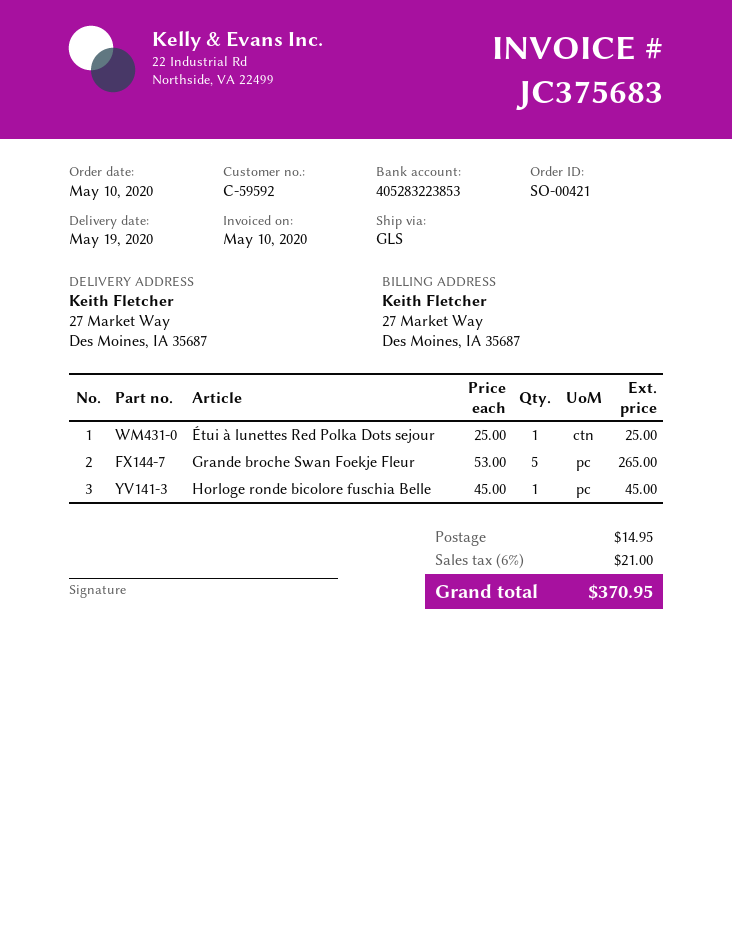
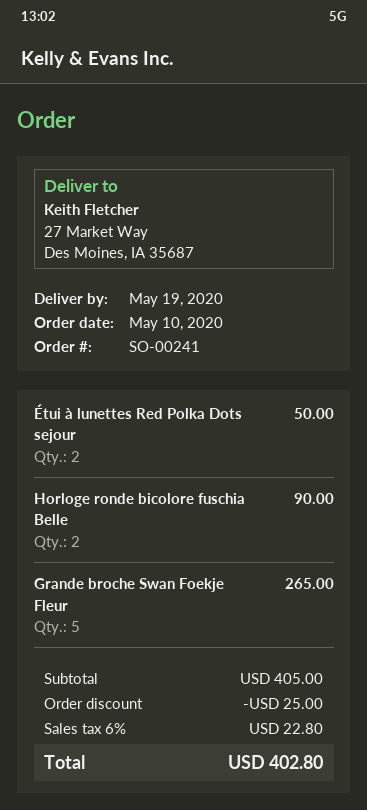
order number: SO-00421 -> SO-00241
Étui à lunettes Red Polka Dots sejour: 1 for 25.00 -> 2 for 50.00
Horloge ronde bicolore fuschia Belle: 1 for 45.00 -> 2 for 90.00
discount: none -> 25.00
shipping: 14.95 -> none
tax: 6% = 21.00 -> 6% = 22.80
total: 370.95 -> 402.80

